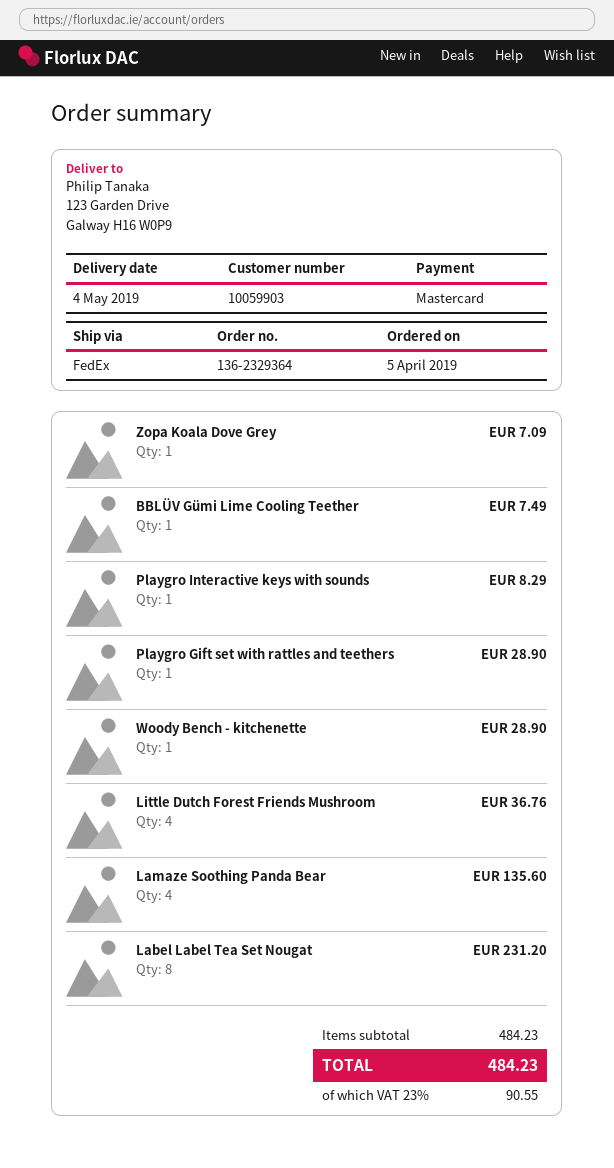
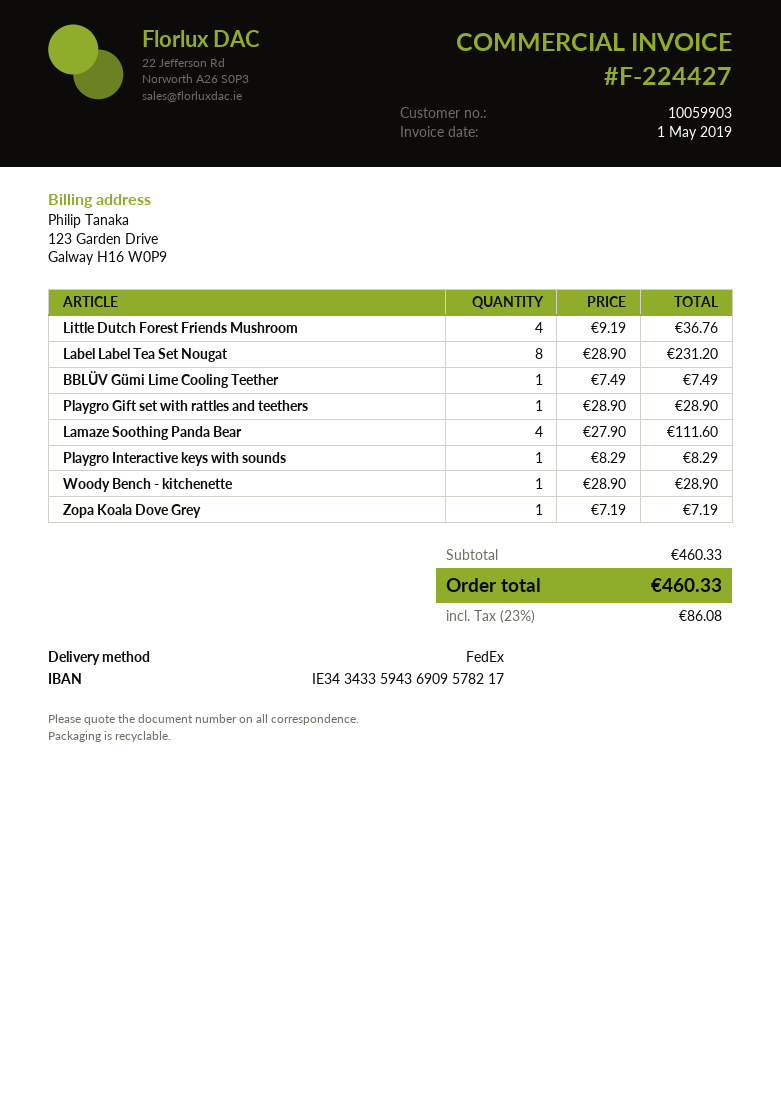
Zopa Koala Dove Grey: 1 for 7.09 -> 1 for 7.19
Lamaze Soothing Panda Bear: 4 for 135.60 -> 4 for 111.60
subtotal: 484.23 -> 460.33
tax: 23% = 90.55 -> 23% = 86.08
total: 484.23 -> 460.33

